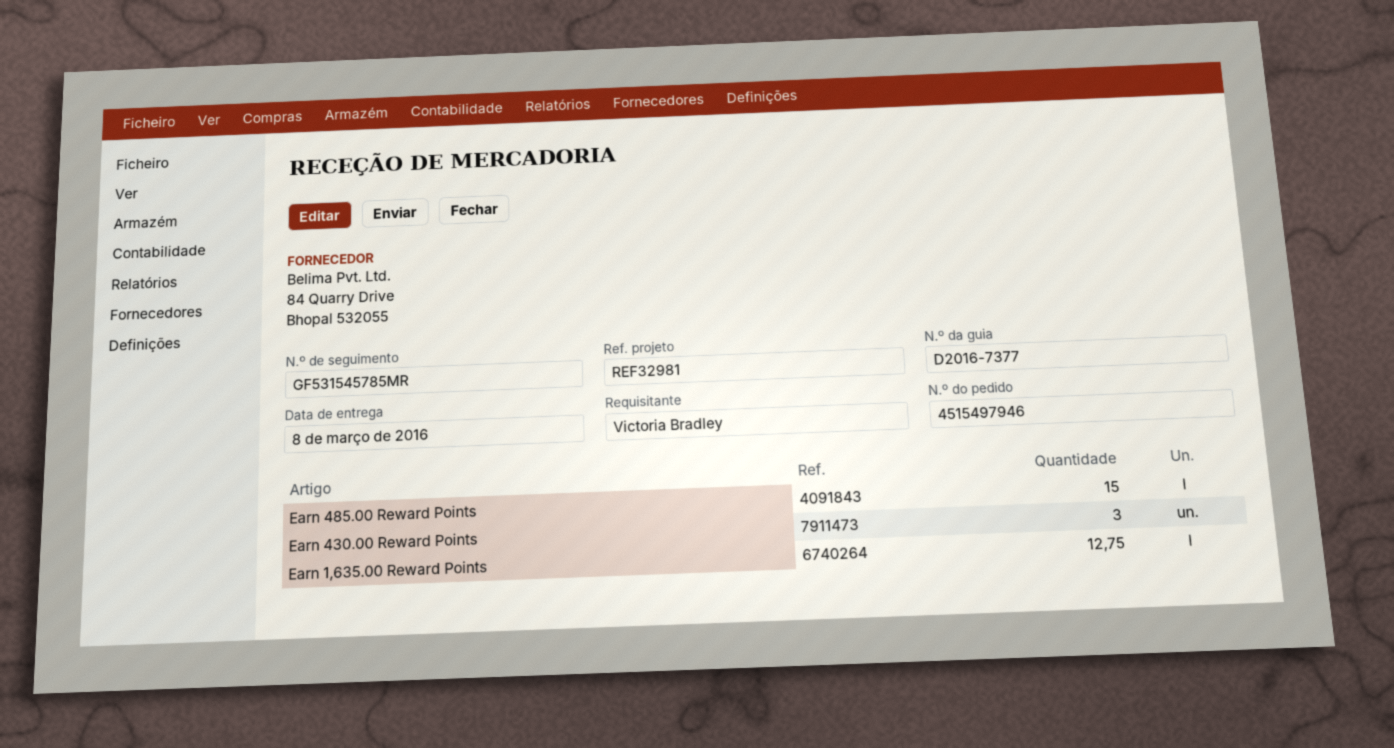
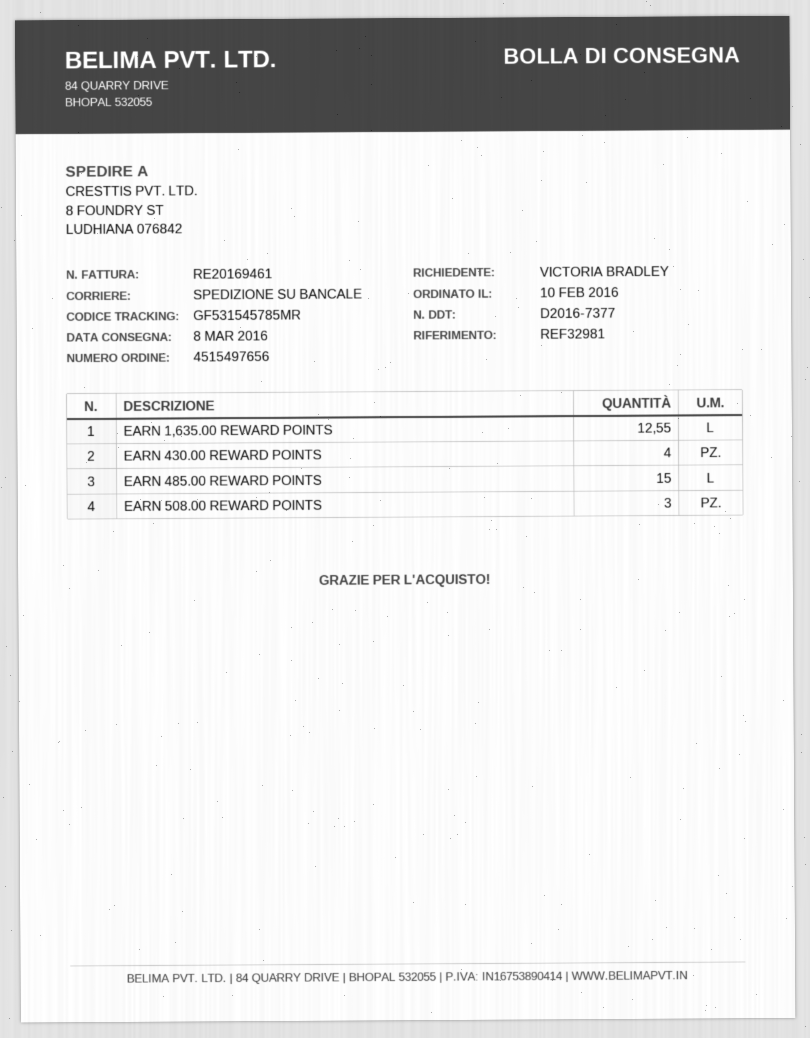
order number: 4515497946 -> 4515497656
Earn 430.00 Reward Points: 3 -> 4
Earn 1,635.00 Reward Points: 12.75 -> 12.55
EARN 508.00 REWARD POINTS: none -> 3

